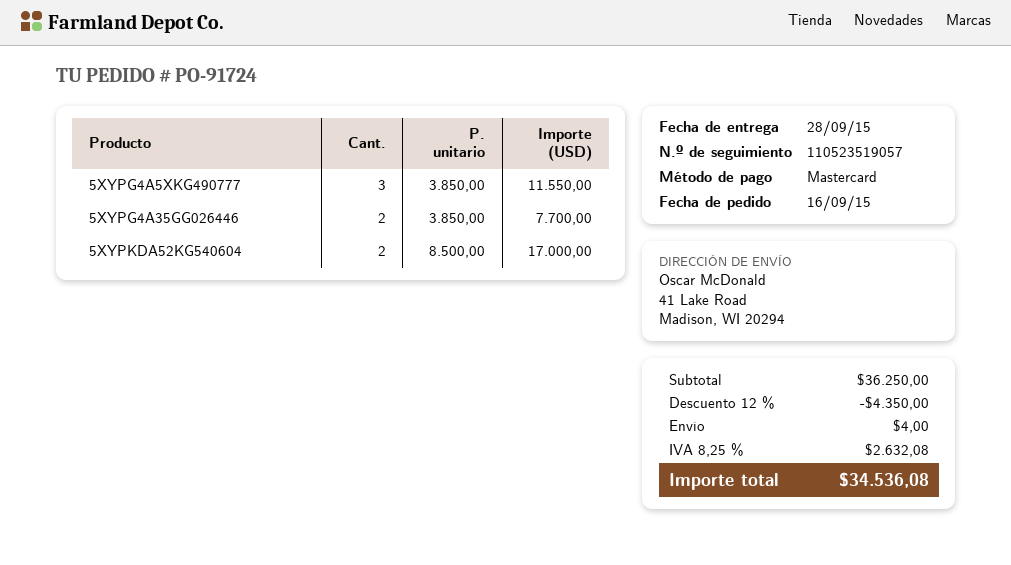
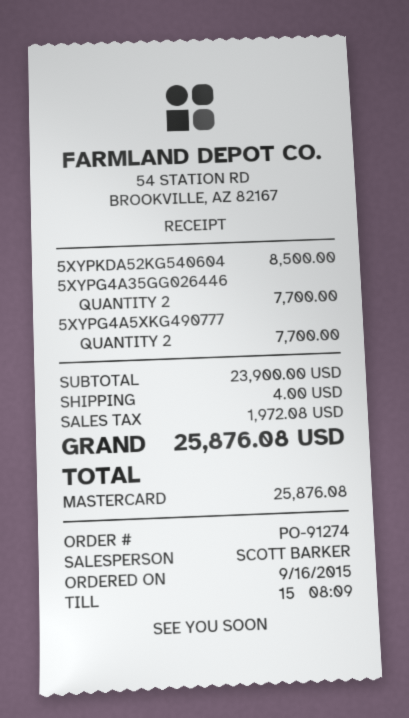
order number: PO-91724 -> PO-91274
5XYPG4A5XKG490777: 3 for 11550.00 -> 2 for 7700.00
5XYPKDA52KG540604: 2 for 17000.00 -> 1 for 8500.00
subtotal: 36250.00 -> 23900.00
discount: 12% = 4350.00 -> none
tax: 2632.08 -> 1972.08
total: 34536.08 -> 25876.08

